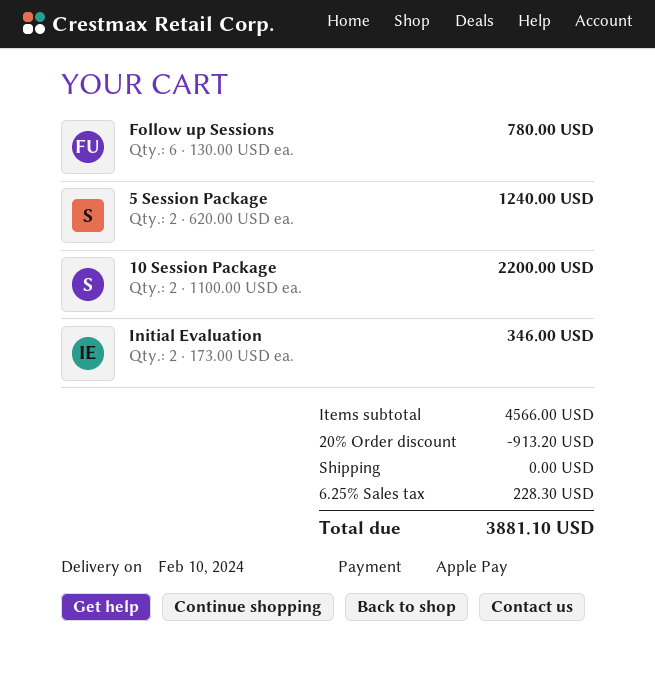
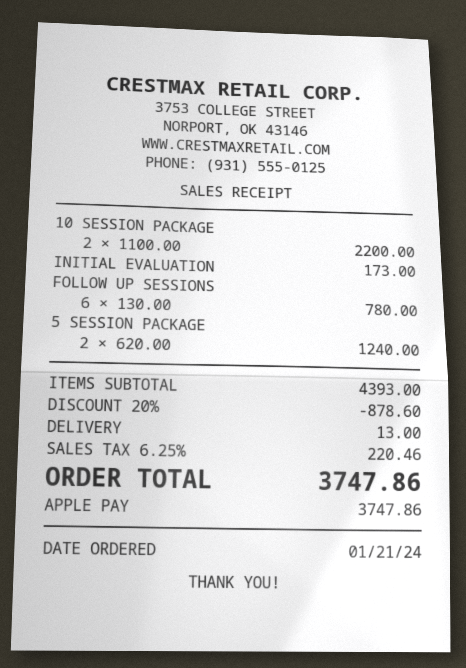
Initial Evaluation: 2 x 173.00 = 346.00 -> 1 x 173.00 = 173.00
subtotal: 4566.00 -> 4393.00
discount: 20% = 913.20 -> 20% = 878.60
shipping: 0.00 -> 13.00
tax: 6.25% = 228.30 -> 6.25% = 220.46
total: 3881.10 -> 3747.86

